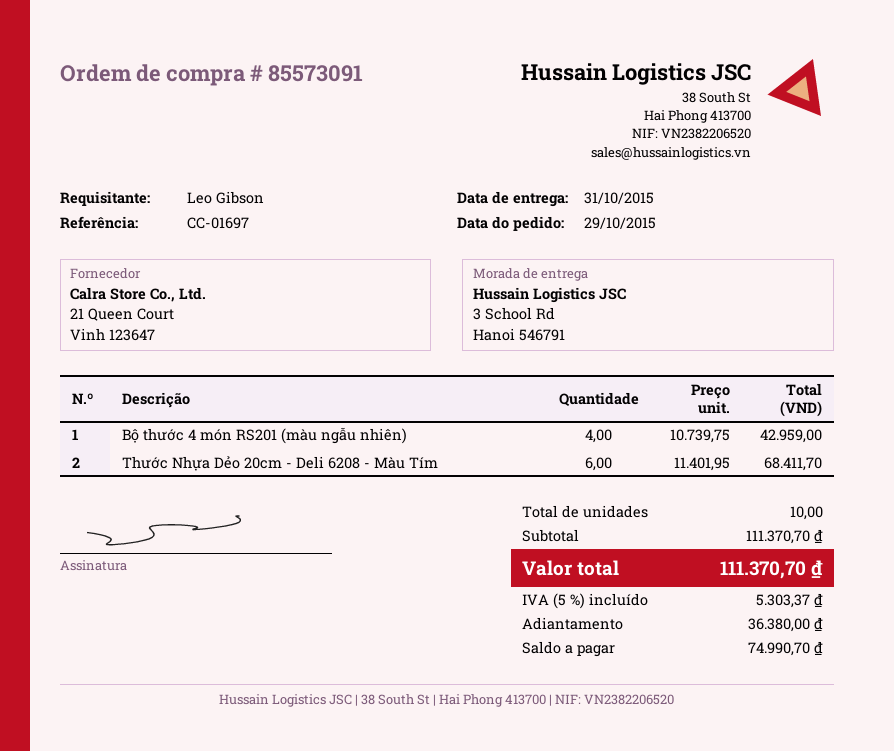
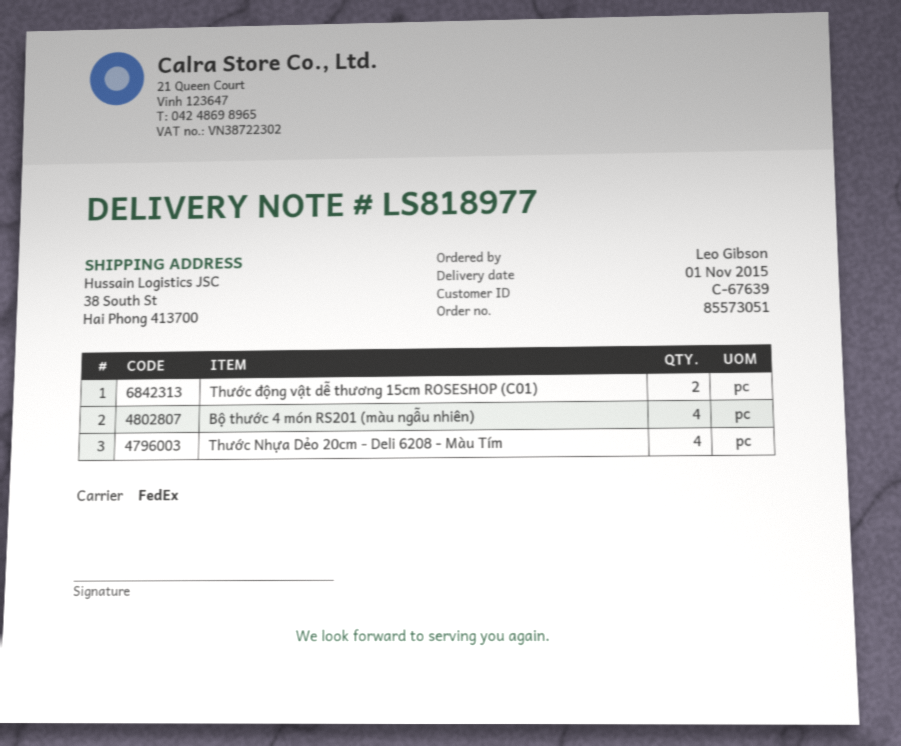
order number: 85573091 -> 85573051
delivery date: 2015-10-31 -> 2015-11-01
ship to: 3 School Rd, Hanoi 546791 -> 38 South St, Hai Phong 413700
Thước Nhựa Dẻo 20cm - Deli 6208 - Màu Tím: 6 -> 4
Thước động vật dễ thương 15cm ROSESHOP (C01): none -> 2

